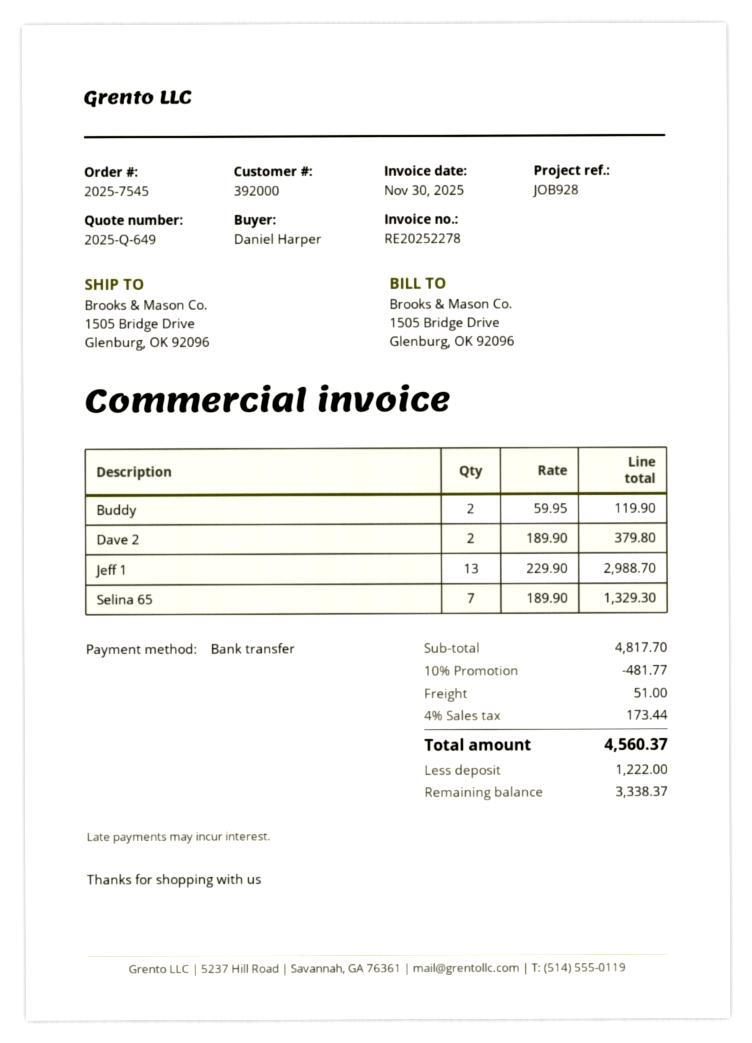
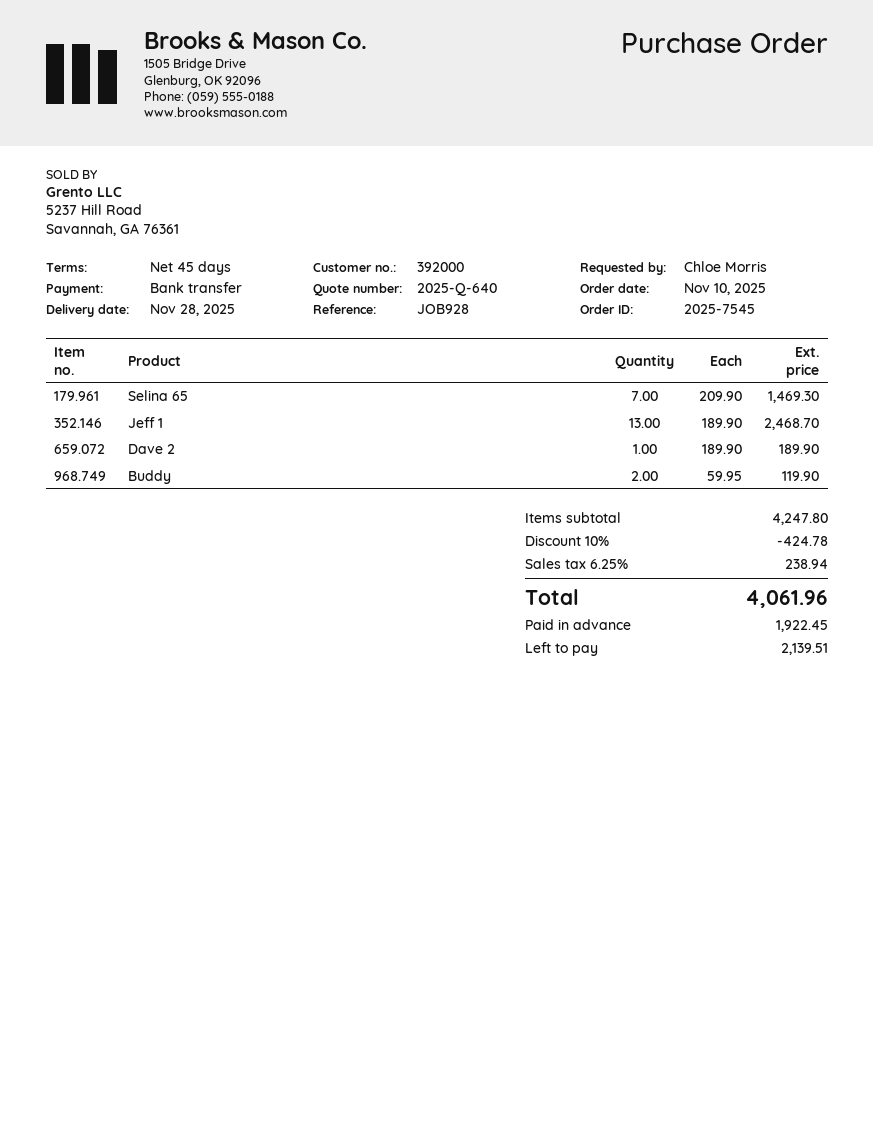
quote number: 2025-Q-649 -> 2025-Q-640
ordered by: Daniel Harper -> Chloe Morris
Dave 2: 2 x 189.90 = 379.80 -> 1 x 189.90 = 189.90
Jeff 1: 13 x 229.90 = 2988.70 -> 13 x 189.90 = 2468.70
Selina 65: 7 x 189.90 = 1329.30 -> 7 x 209.90 = 1469.30
subtotal: 4817.70 -> 4247.80
discount: 10% = 481.77 -> 10% = 424.78
shipping: 51.00 -> none
tax: 4% = 173.44 -> 6.25% = 238.94
total: 4560.37 -> 4061.96
deposit: 1222.00 -> 1922.45
balance: 3338.37 -> 2139.51

